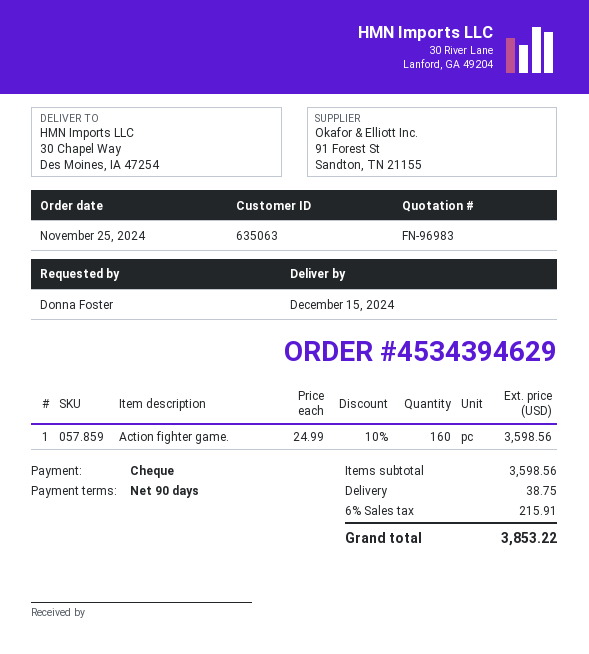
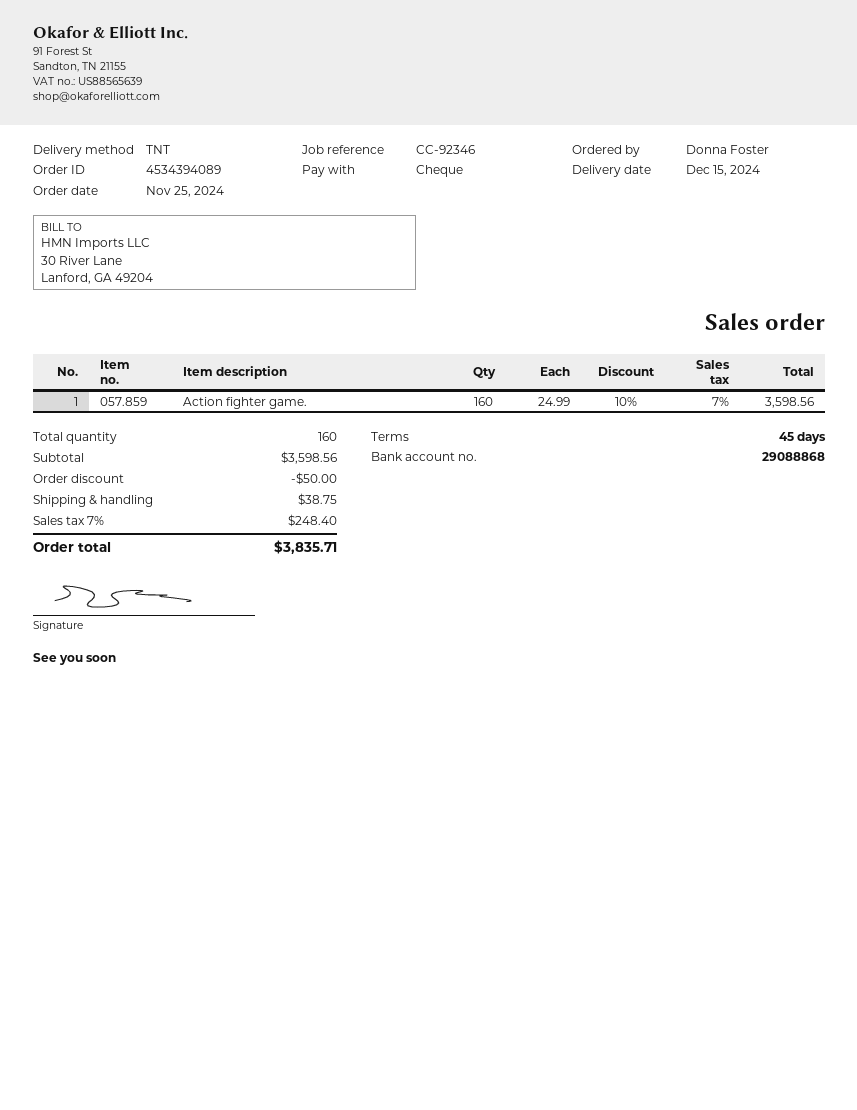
order number: 4534394629 -> 4534394089
payment terms: 90 days -> 45 days
discount: none -> 50.00
tax: 6% = 215.91 -> 7% = 248.40
total: 3853.22 -> 3835.71

